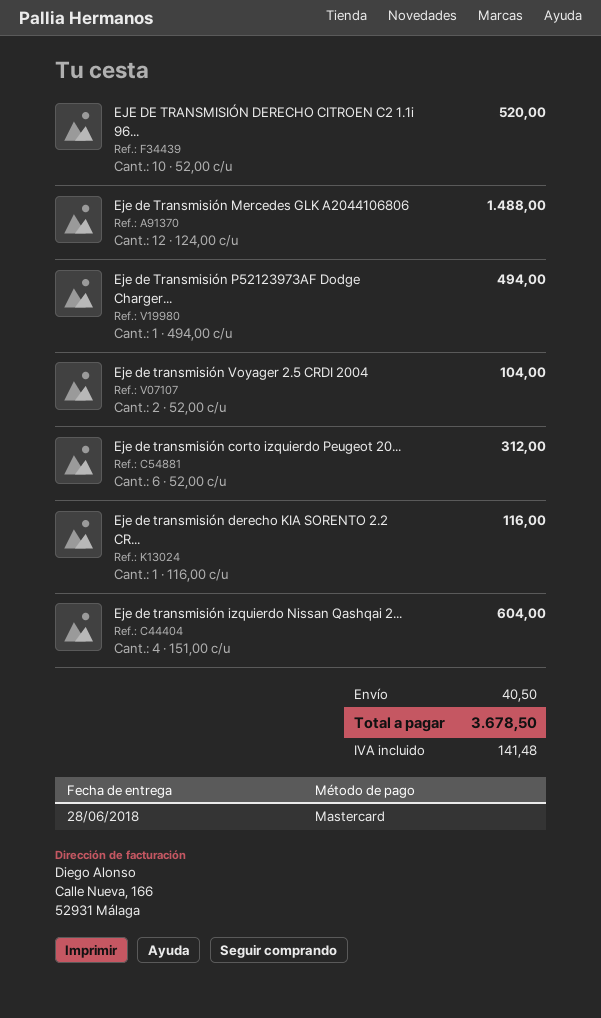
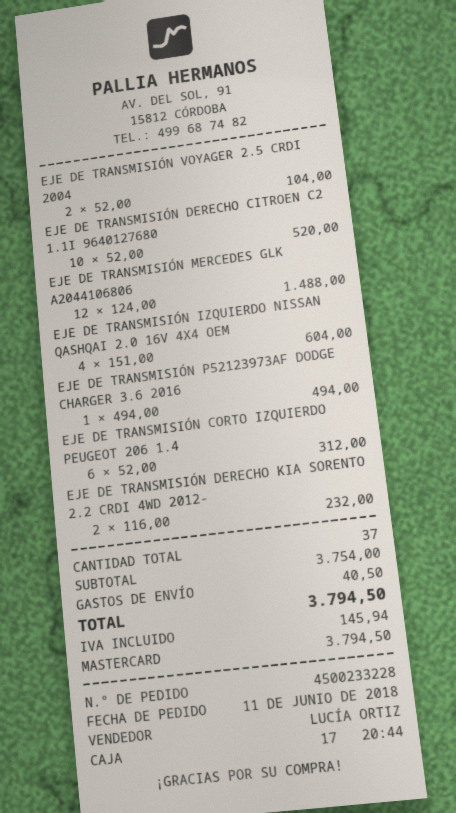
Eje de transmisión derecho KIA SORENTO 2.2 CR...: 1 x 116.00 = 116.00 -> 2 x 116.00 = 232.00
tax: 141.48 -> 145.94
total: 3678.50 -> 3794.50

